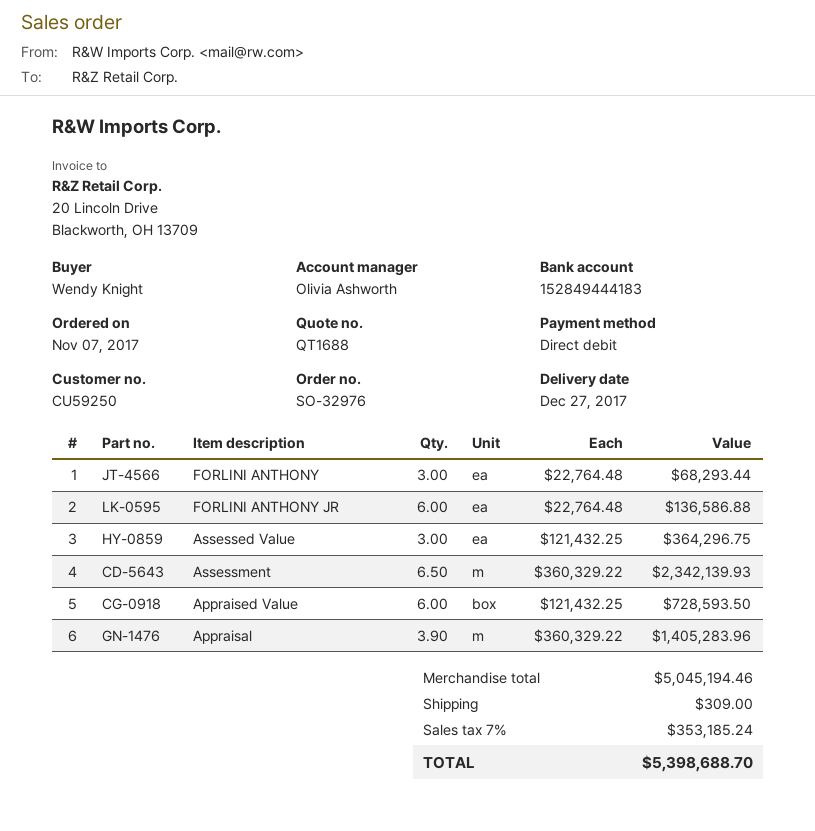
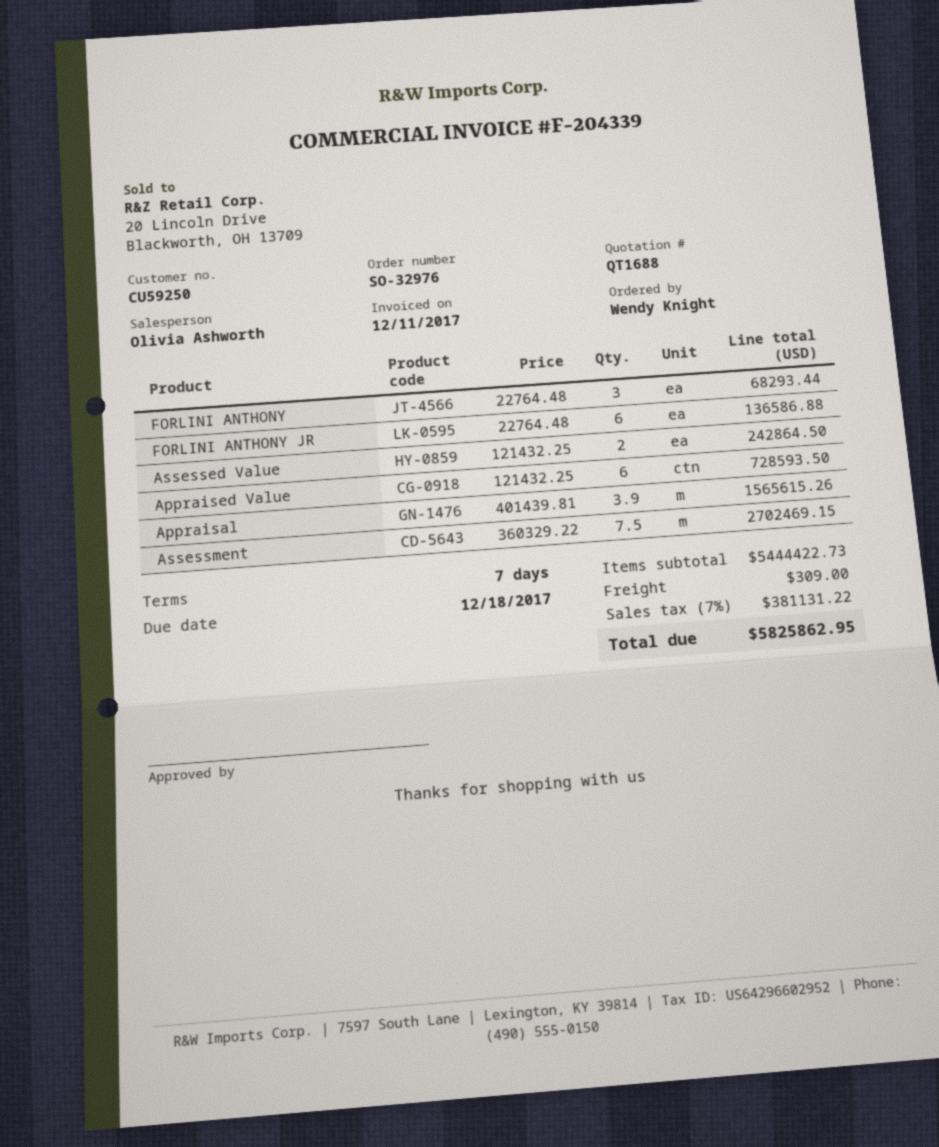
Assessed Value: 3 x 121432.25 = 364296.75 -> 2 x 121432.25 = 242864.50
Assessment: 6.5 x 360329.22 = 2342139.93 -> 7.5 x 360329.22 = 2702469.15
Appraisal: 3.9 x 360329.22 = 1405283.96 -> 3.9 x 401439.81 = 1565615.26
subtotal: 5045194.46 -> 5444422.73
tax: 7% = 353185.24 -> 7% = 381131.22
total: 5398688.70 -> 5825862.95

